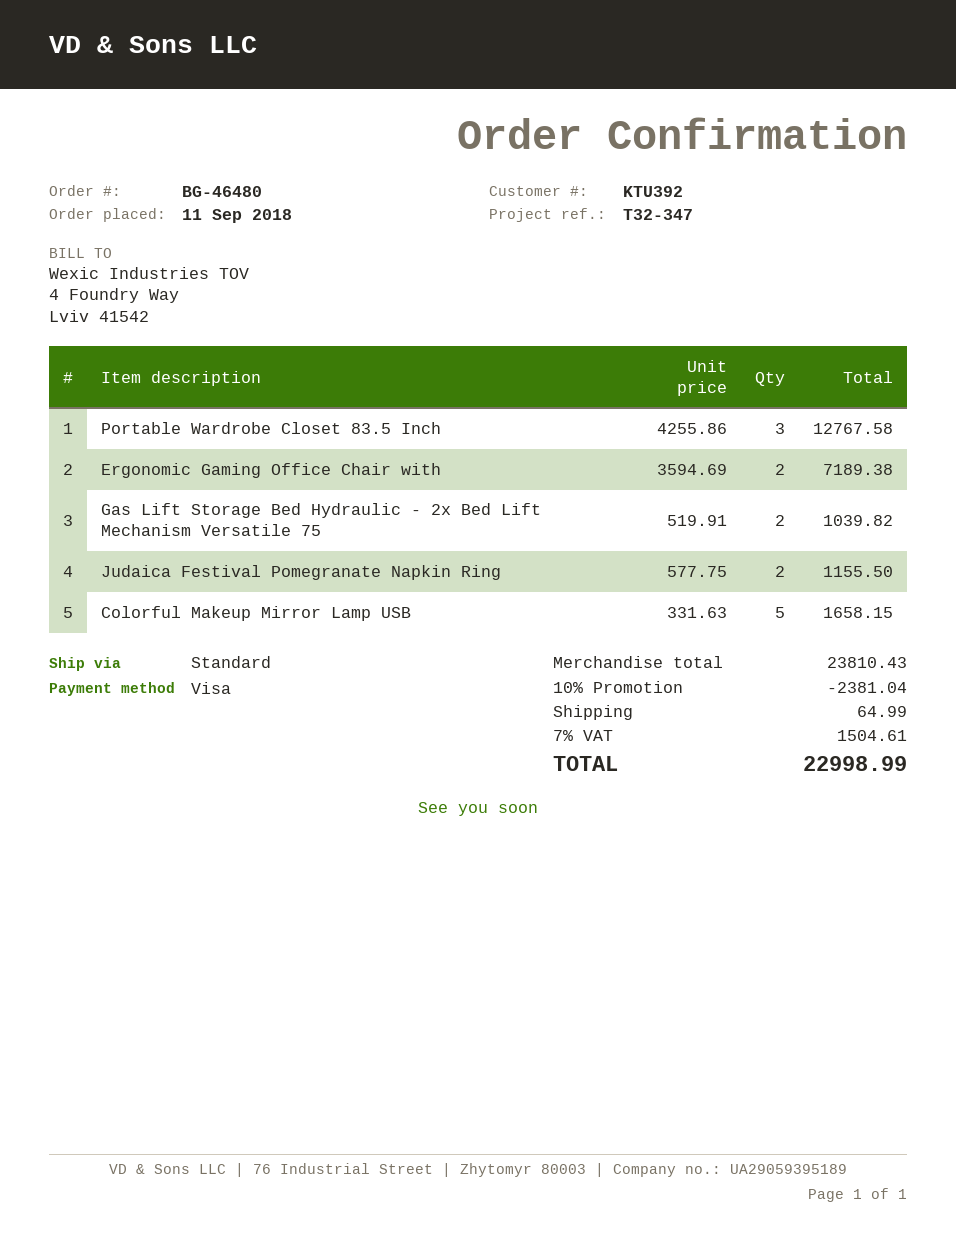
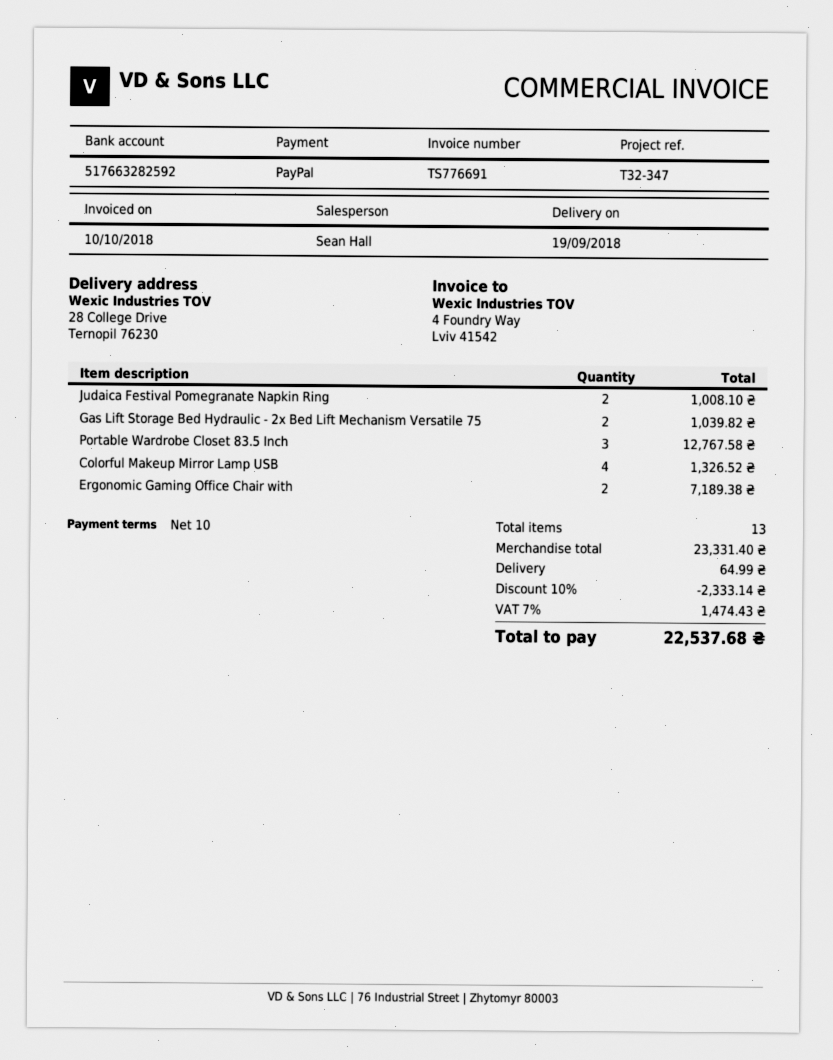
payment method: Visa -> PayPal
Judaica Festival Pomegranate Napkin Ring: 2 for 1155.50 -> 2 for 1008.10
Colorful Makeup Mirror Lamp USB: 5 for 1658.15 -> 4 for 1326.52
subtotal: 23810.43 -> 23331.40
discount: 10% = 2381.04 -> 10% = 2333.14
tax: 7% = 1504.61 -> 7% = 1474.43
total: 22998.99 -> 22537.68

